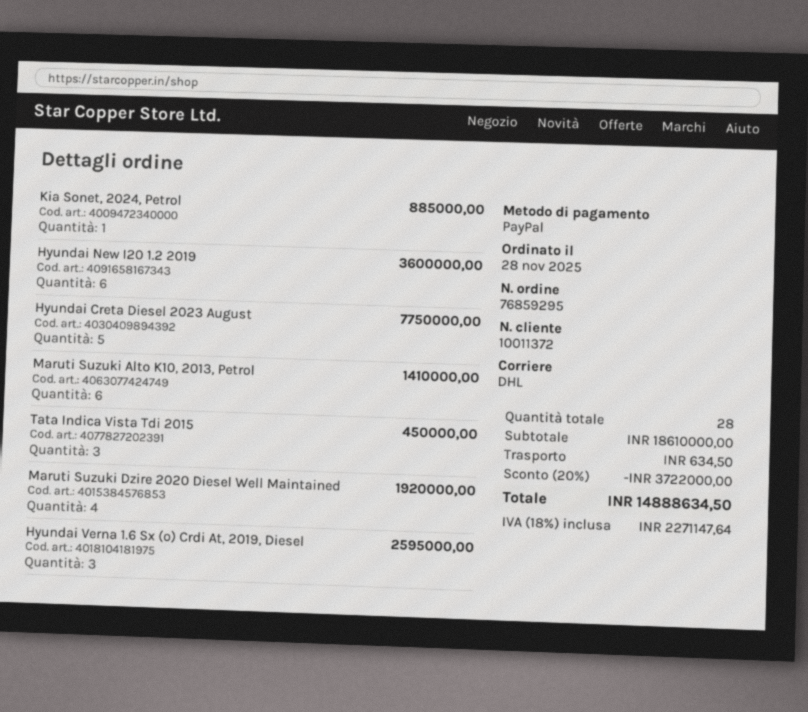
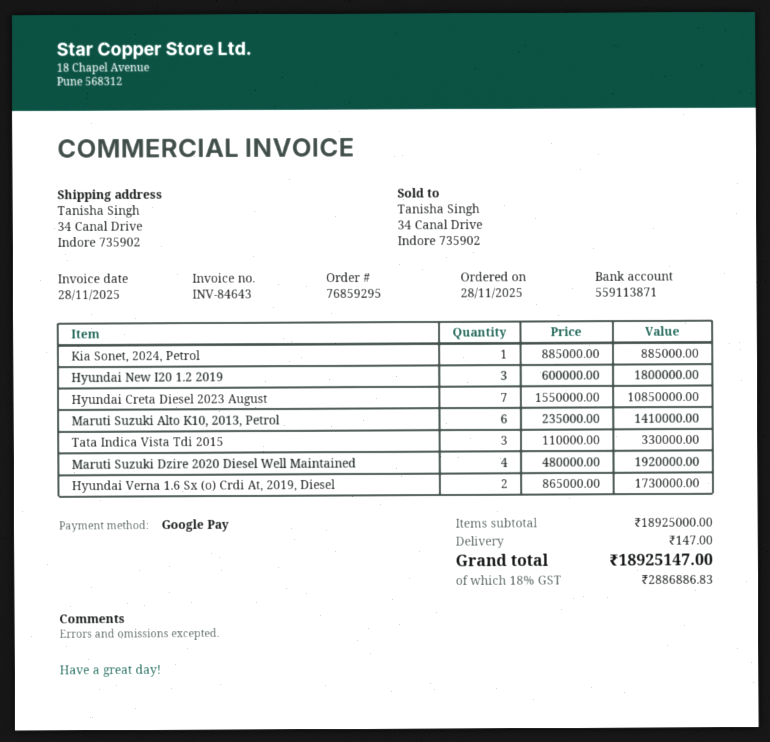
payment method: PayPal -> Google Pay
Hyundai New I20 1.2 2019: 6 for 3600000.00 -> 3 for 1800000.00
Hyundai Creta Diesel 2023 August: 5 for 7750000.00 -> 7 for 10850000.00
Tata Indica Vista Tdi 2015: 3 for 450000.00 -> 3 for 330000.00
Hyundai Verna 1.6 Sx (o) Crdi At, 2019, Diesel: 3 for 2595000.00 -> 2 for 1730000.00
subtotal: 18610000.00 -> 18925000.00
discount: 20% = 3722000.00 -> none
shipping: 634.50 -> 147.00
tax: 18% = 2271147.64 -> 18% = 2886886.83
total: 14888634.50 -> 18925147.00

